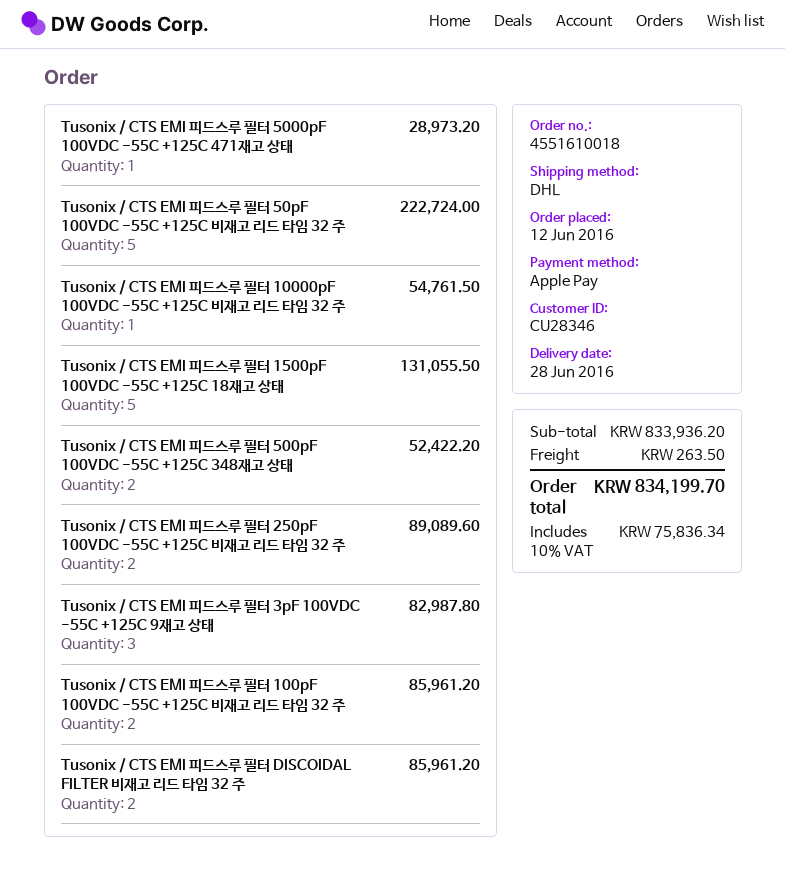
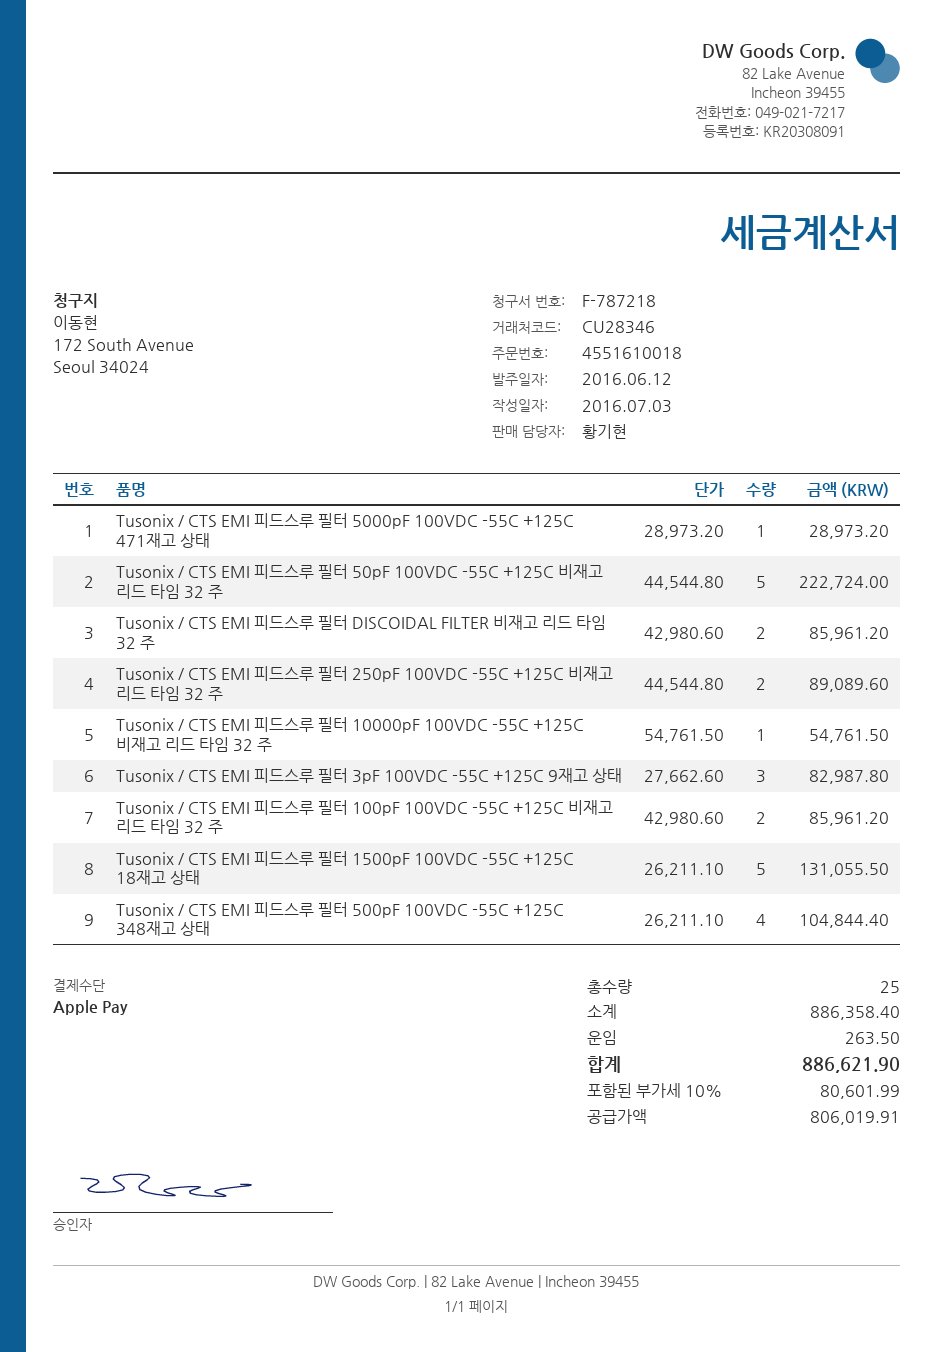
Tusonix / CTS EMI 피드스루 필터 500pF 100VDC -55C +125C 348재고 상태: 2 for 52422.20 -> 4 for 104844.40
subtotal: 833936.20 -> 886358.40
tax: 10% = 75836.34 -> 10% = 80601.99
total: 834199.70 -> 886621.90

